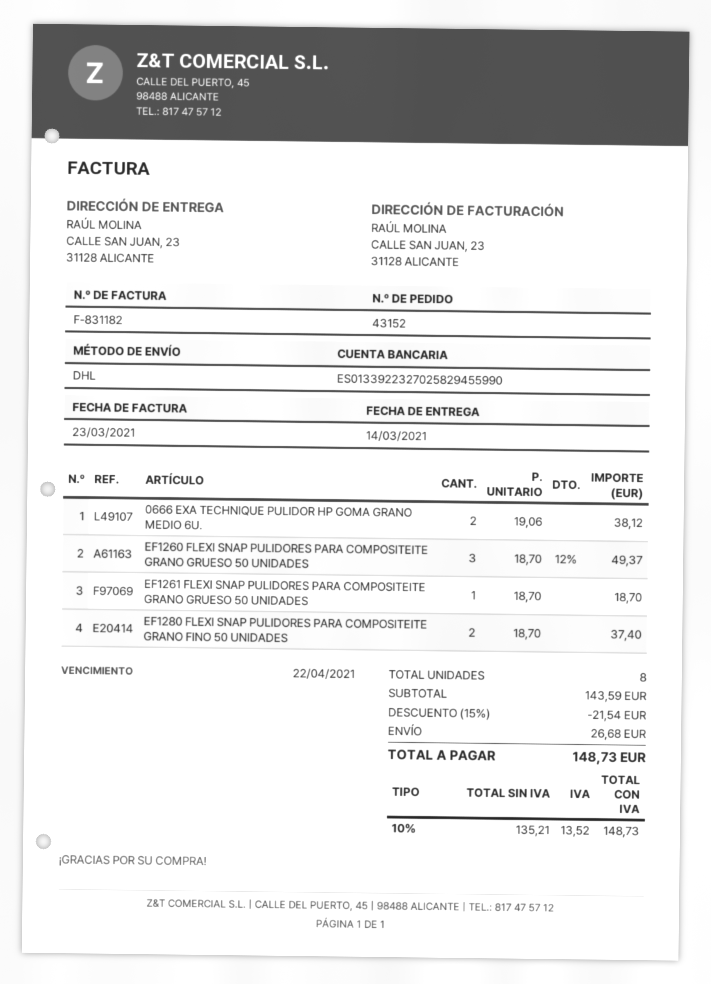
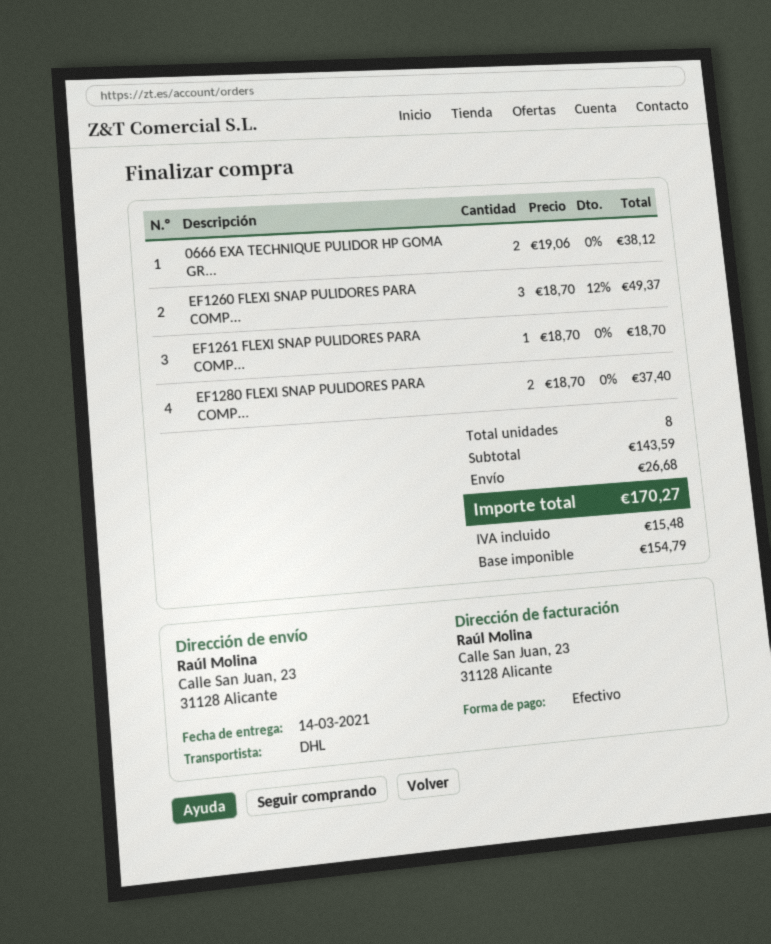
discount: 15% = 21.54 -> none
net: 135.21 -> 154.79
tax: 13.52 -> 15.48
total: 148.73 -> 170.27

